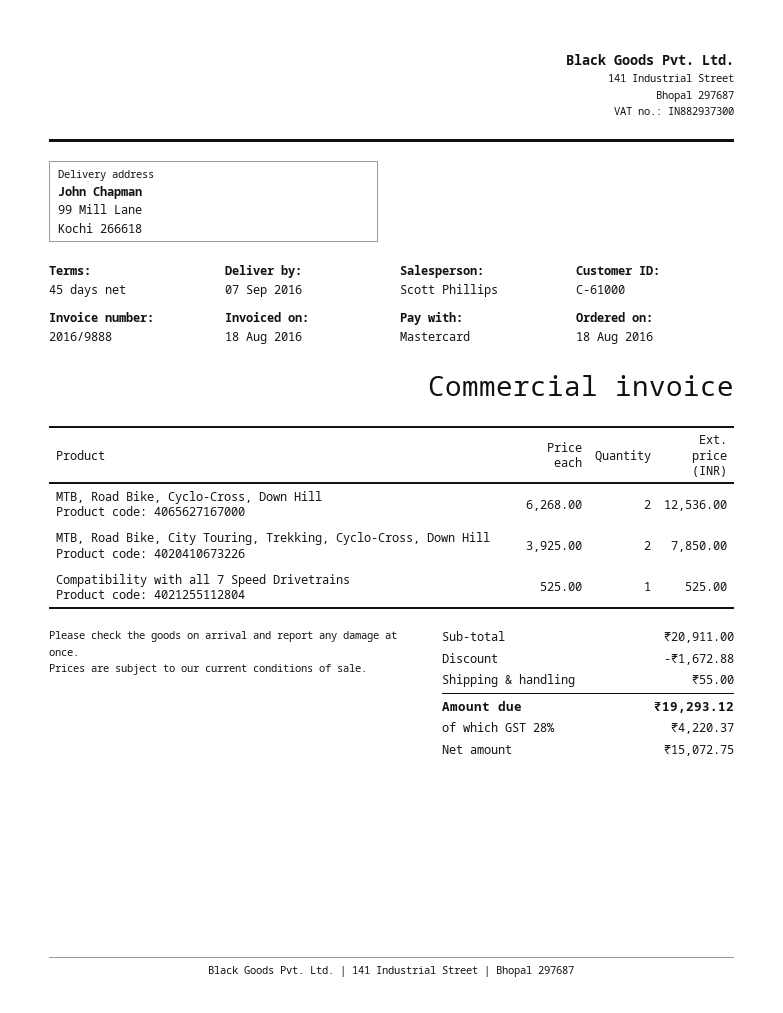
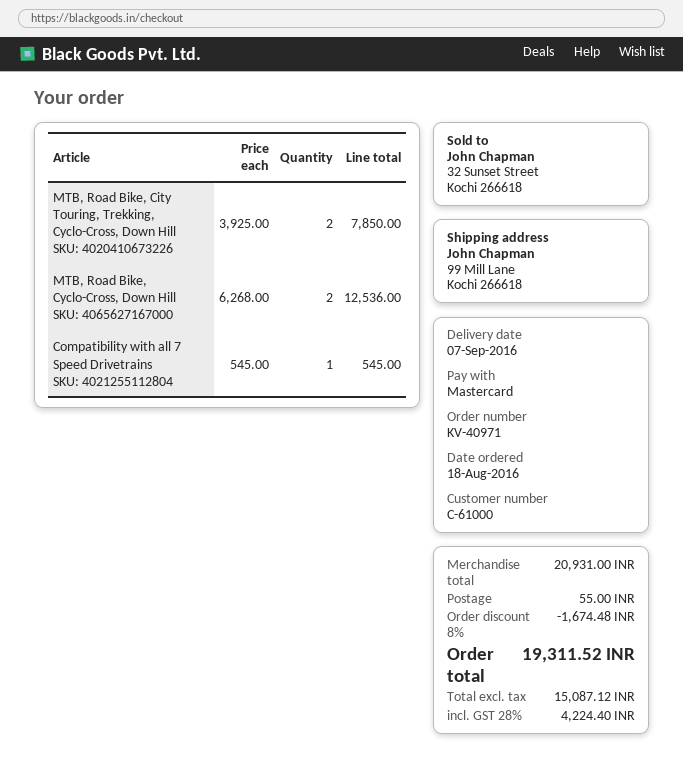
Compatibility with all 7 Speed Drivetrains: 1 x 525.00 = 525.00 -> 1 x 545.00 = 545.00
subtotal: 20911.00 -> 20931.00
discount: 1672.88 -> 1674.48
net: 15072.75 -> 15087.12
tax: 28% = 4220.37 -> 28% = 4224.40
total: 19293.12 -> 19311.52

